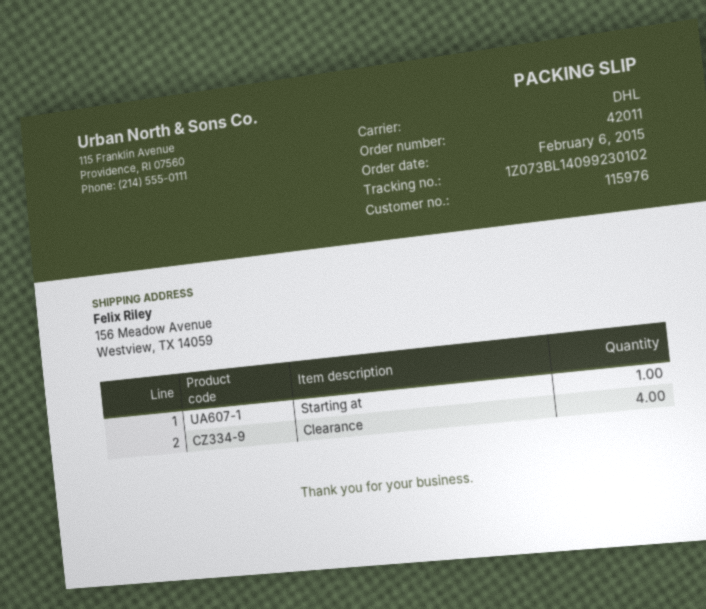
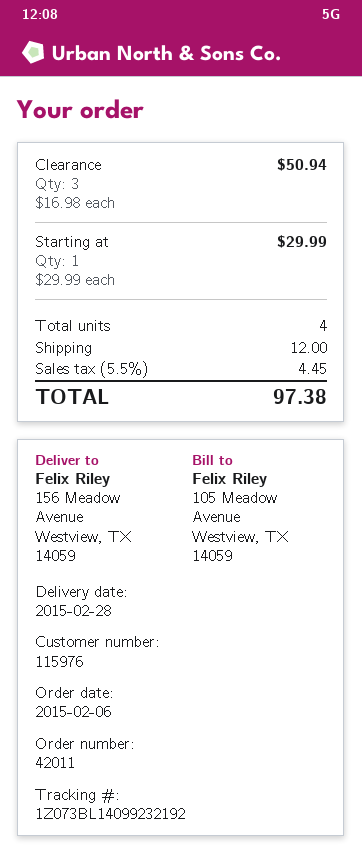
tracking number: 1Z073BL14099230102 -> 1Z073BL14099232192
Clearance: 4 -> 3

